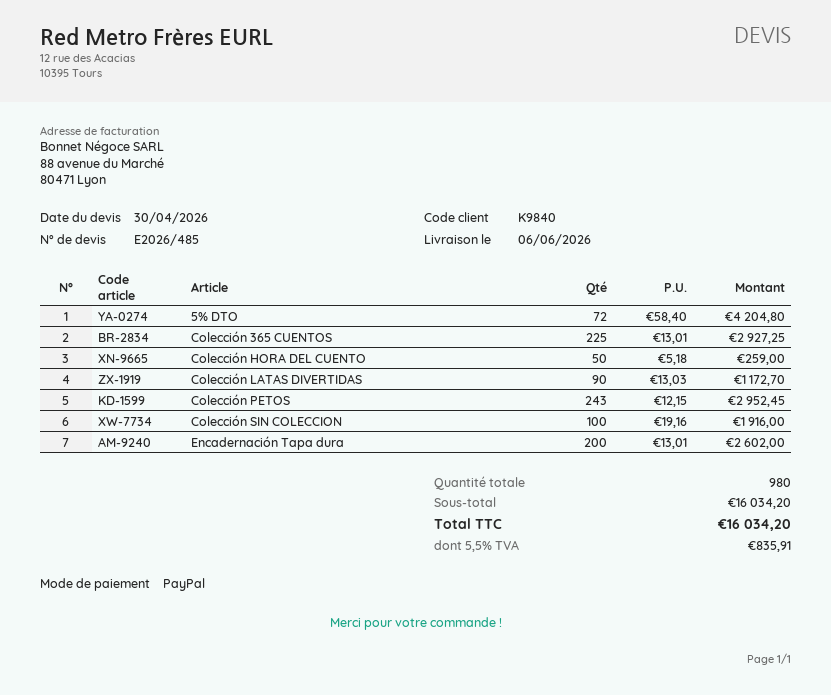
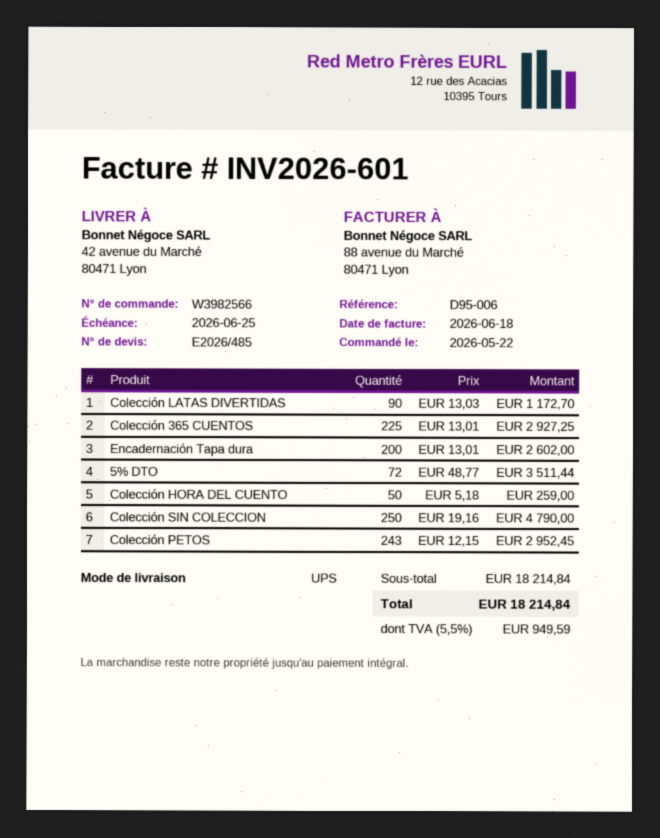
5% DTO: 72 x 58.40 = 4204.80 -> 72 x 48.77 = 3511.44
Colección SIN COLECCION: 100 x 19.16 = 1916.00 -> 250 x 19.16 = 4790.00
subtotal: 16034.20 -> 18214.84
tax: 5.5% = 835.91 -> 5.5% = 949.59
total: 16034.20 -> 18214.84

